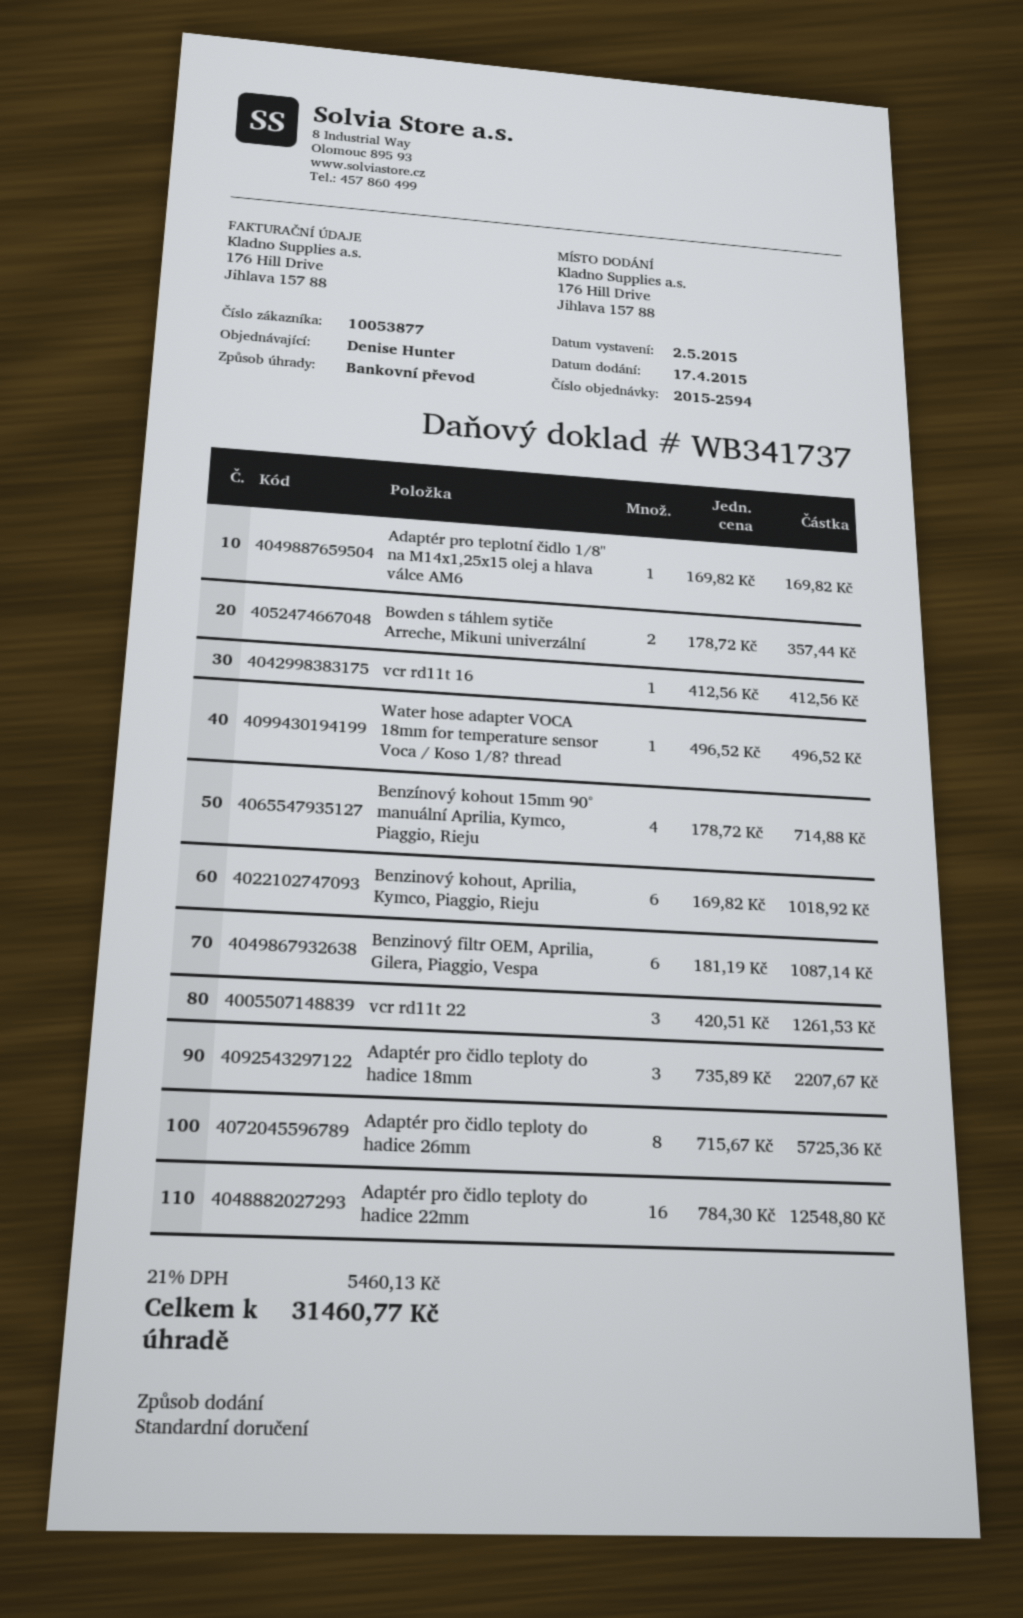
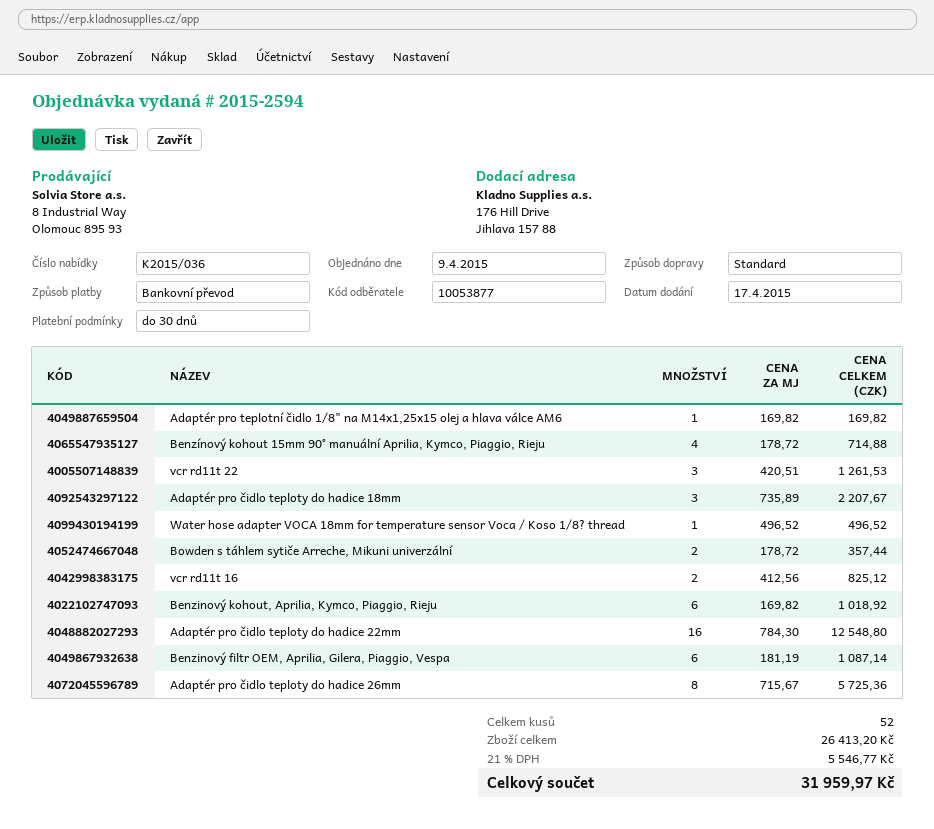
vcr rd11t 16: 1 x 412.56 = 412.56 -> 2 x 412.56 = 825.12
tax: 21% = 5460.13 -> 21% = 5546.77
total: 31460.77 -> 31959.97

